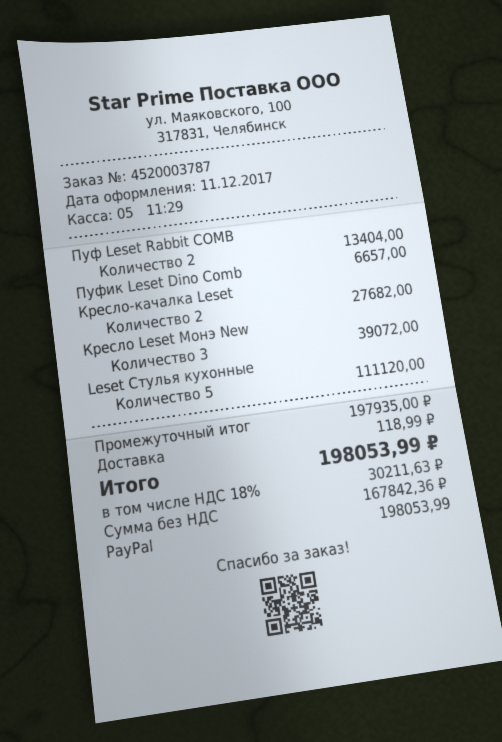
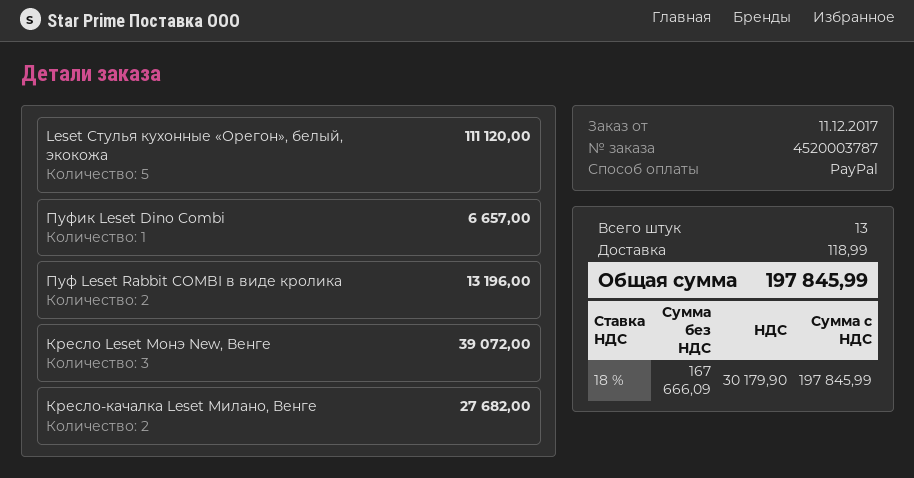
Пуф Leset Rabbit COMB: 2 for 13404.00 -> 2 for 13196.00
net: 167842.36 -> 167666.09
tax: 18% = 30211.63 -> 18% = 30179.90
total: 198053.99 -> 197845.99

